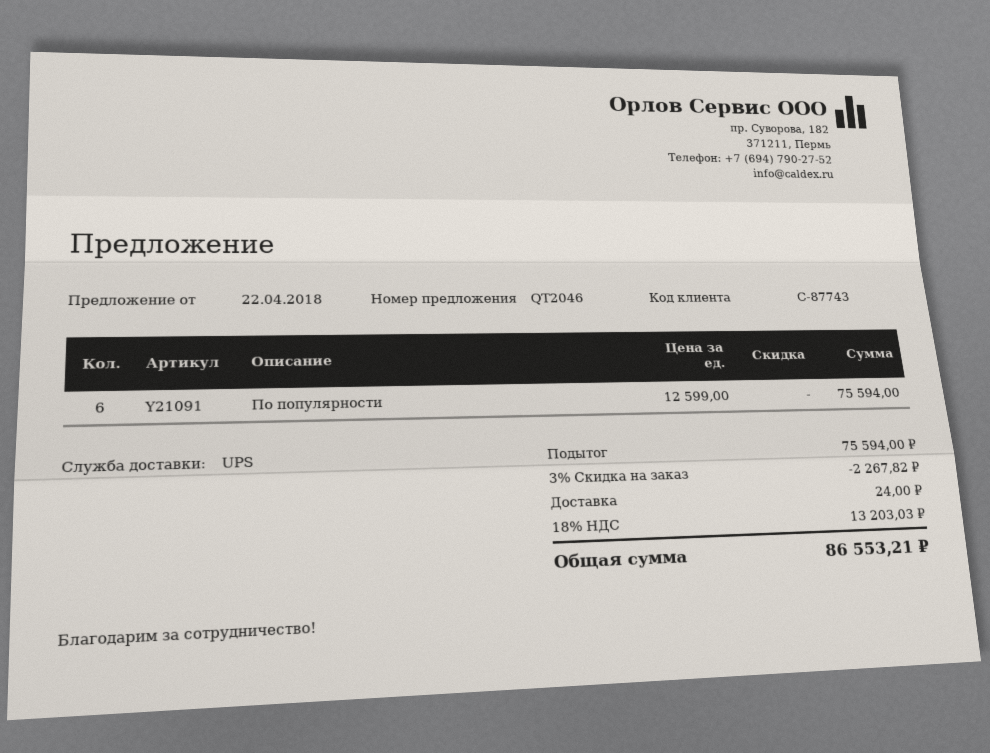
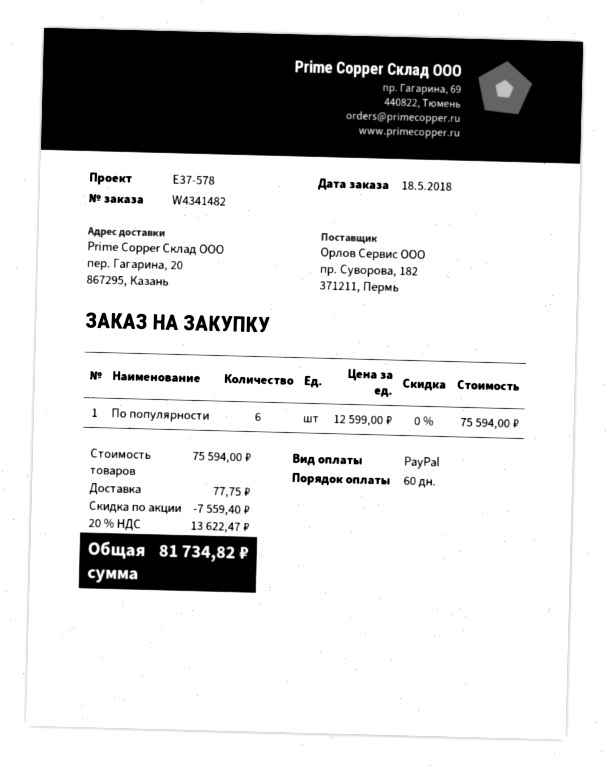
discount: 2267.82 -> 7559.40
shipping: 24.00 -> 77.75
tax: 18% = 13203.03 -> 20% = 13622.47
total: 86553.21 -> 81734.82

